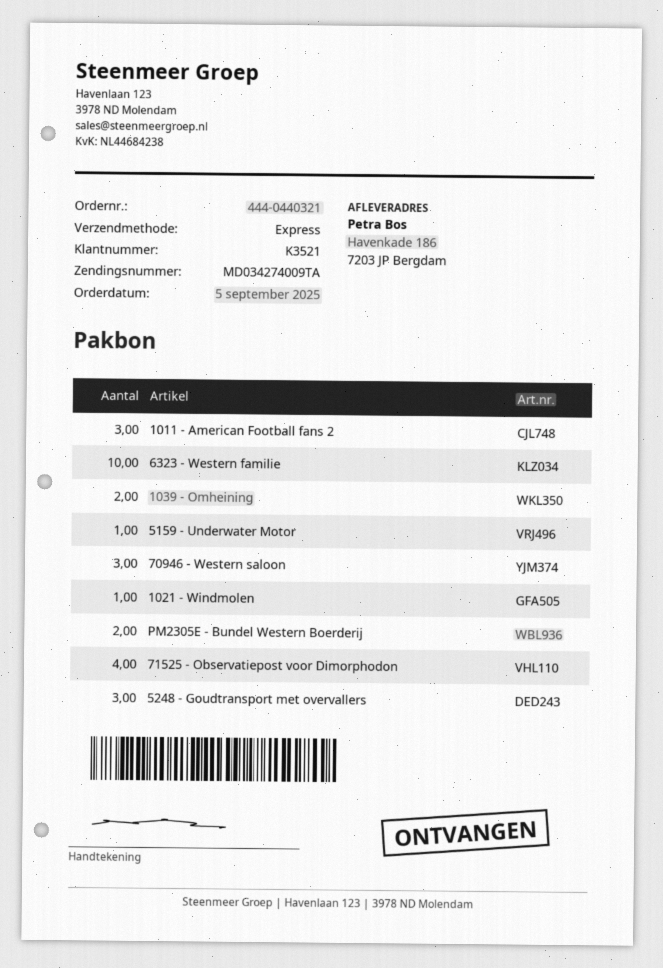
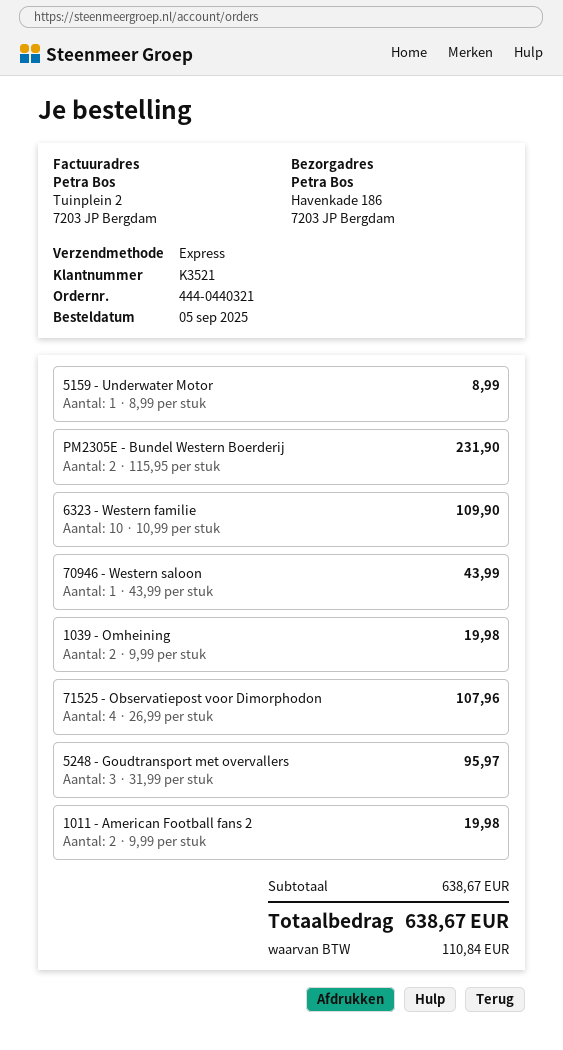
1011 - American Football fans 2: 3 -> 2
70946 - Western saloon: 3 -> 1
1021 - Windmolen: 1 -> none

